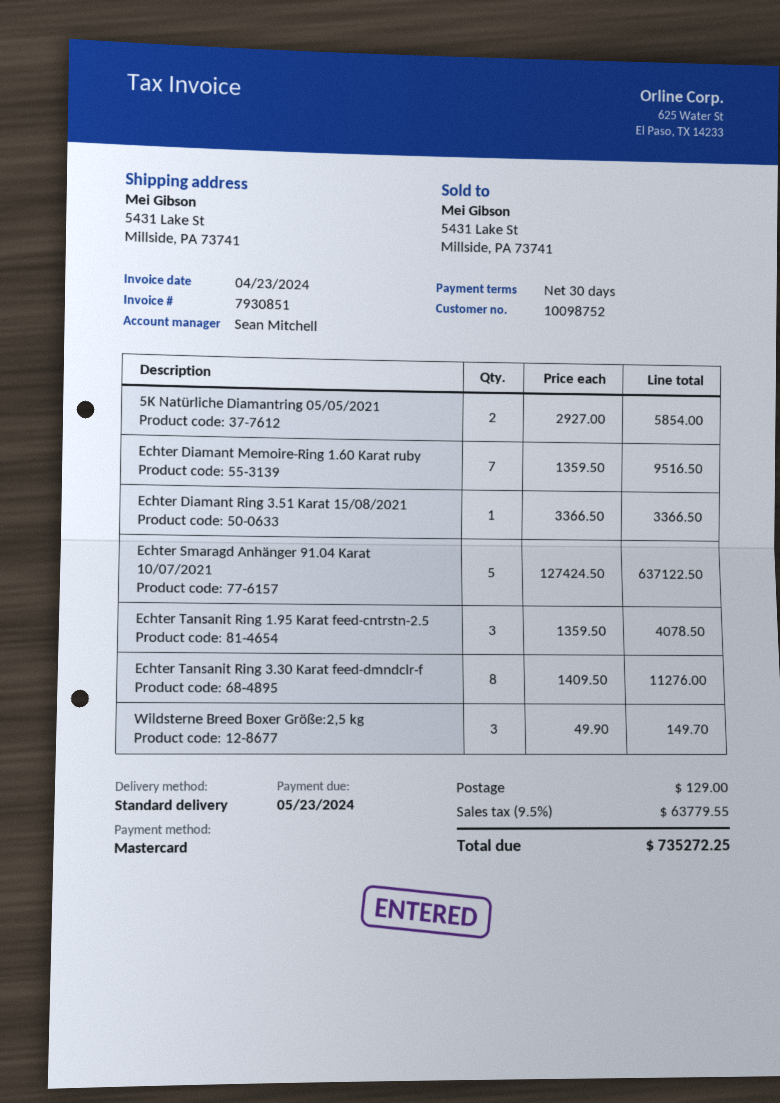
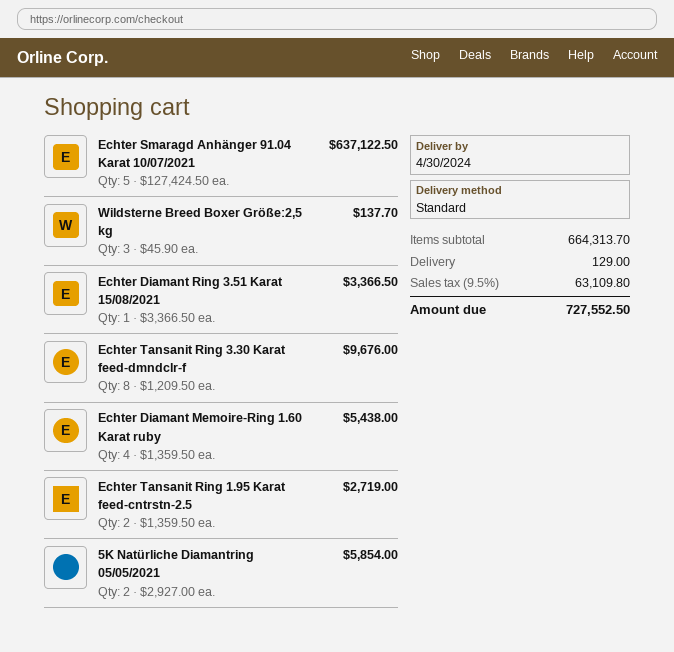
Echter Diamant Memoire-Ring 1.60 Karat ruby: 7 x 1359.50 = 9516.50 -> 4 x 1359.50 = 5438.00
Echter Tansanit Ring 1.95 Karat feed-cntrstn-2.5: 3 x 1359.50 = 4078.50 -> 2 x 1359.50 = 2719.00
Echter Tansanit Ring 3.30 Karat feed-dmndclr-f: 8 x 1409.50 = 11276.00 -> 8 x 1209.50 = 9676.00
Wildsterne Breed Boxer Größe:2,5 kg: 3 x 49.90 = 149.70 -> 3 x 45.90 = 137.70
tax: 9.5% = 63779.55 -> 9.5% = 63109.80
total: 735272.25 -> 727552.50

